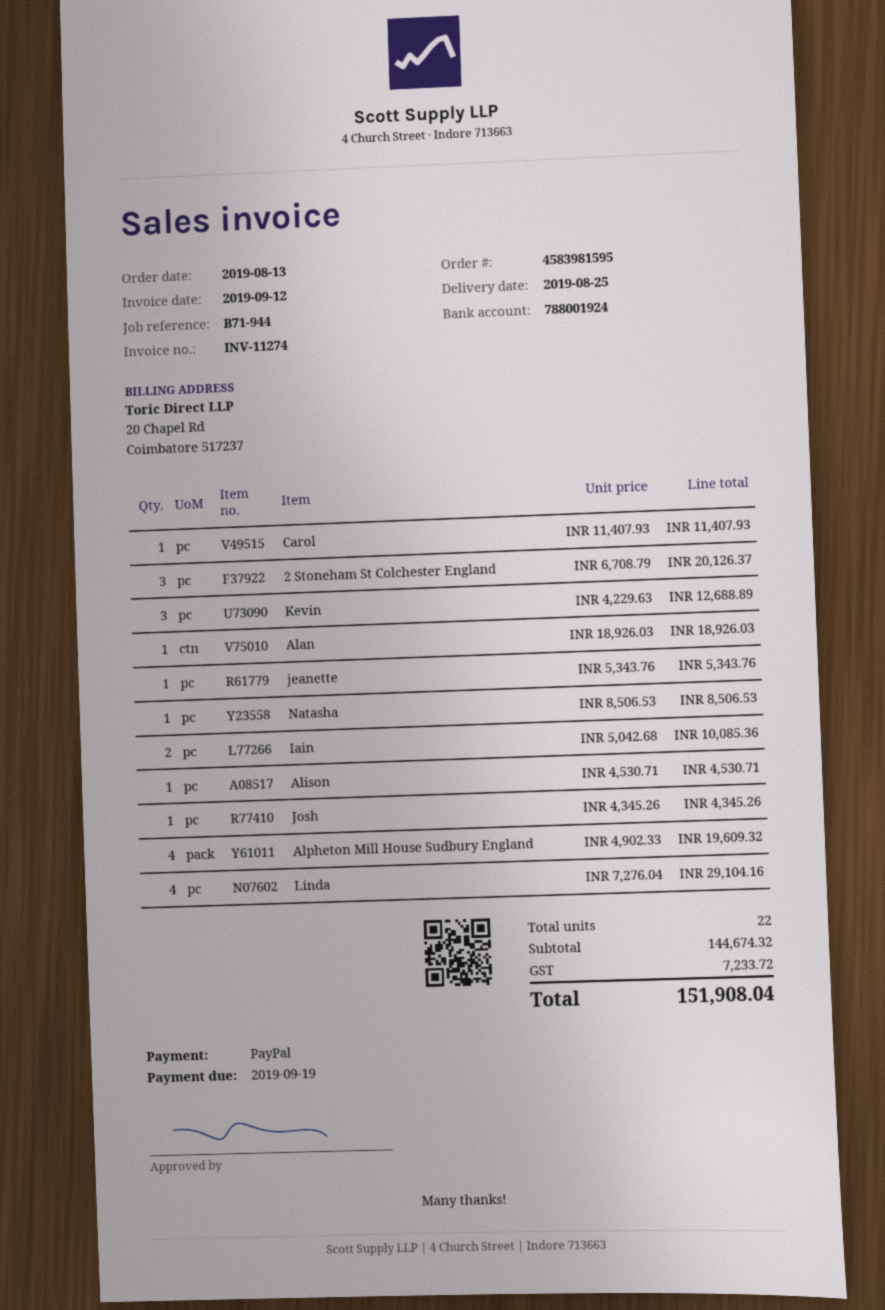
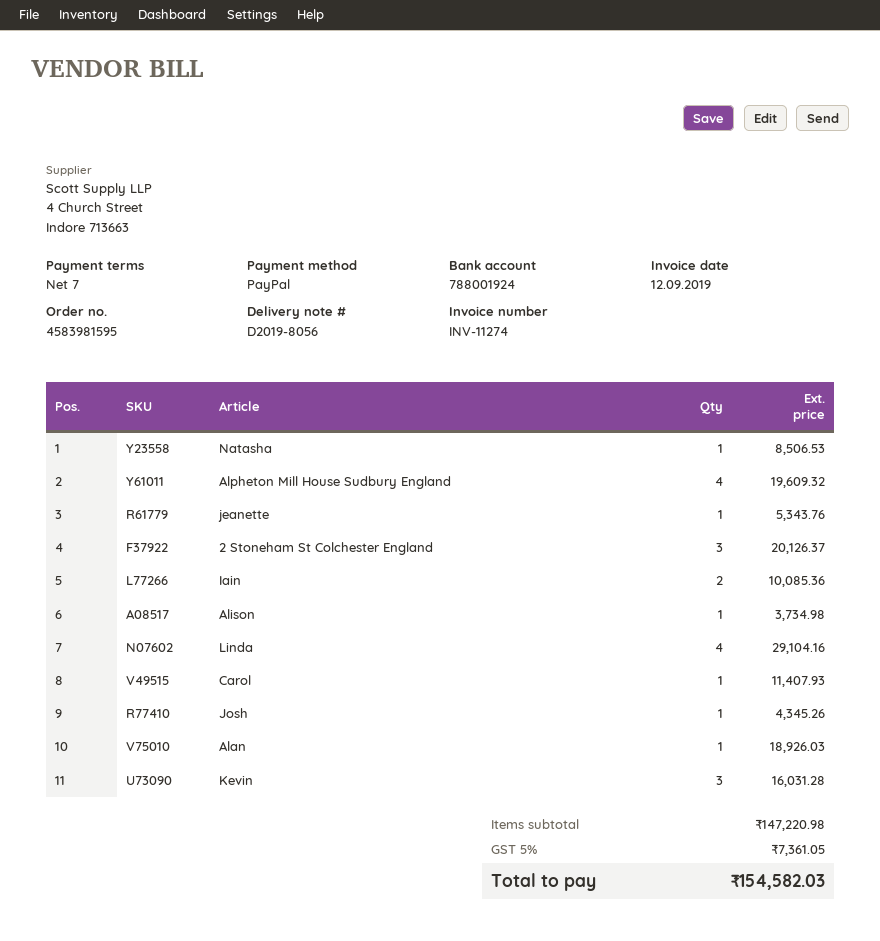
Kevin: 3 for 12688.89 -> 3 for 16031.28
Alison: 1 for 4530.71 -> 1 for 3734.98
subtotal: 144674.32 -> 147220.98
tax: 7233.72 -> 7361.05
total: 151908.04 -> 154582.03

